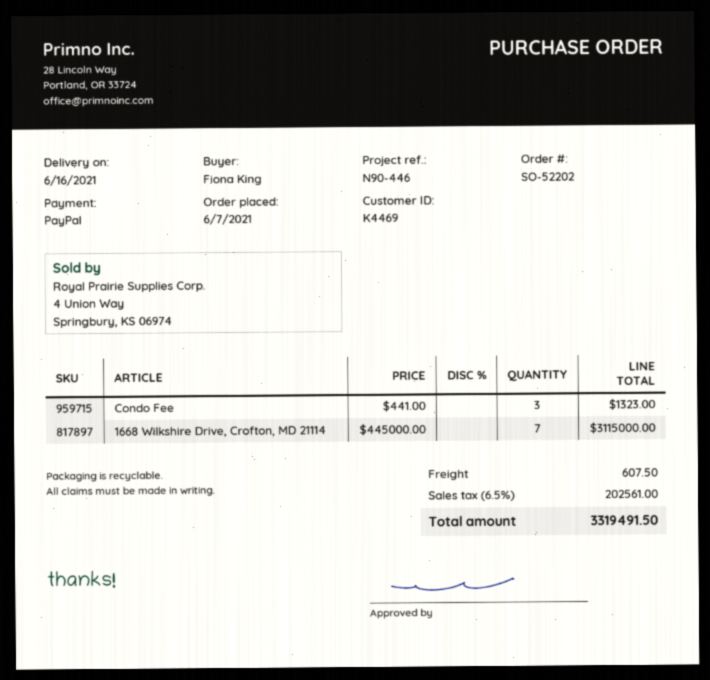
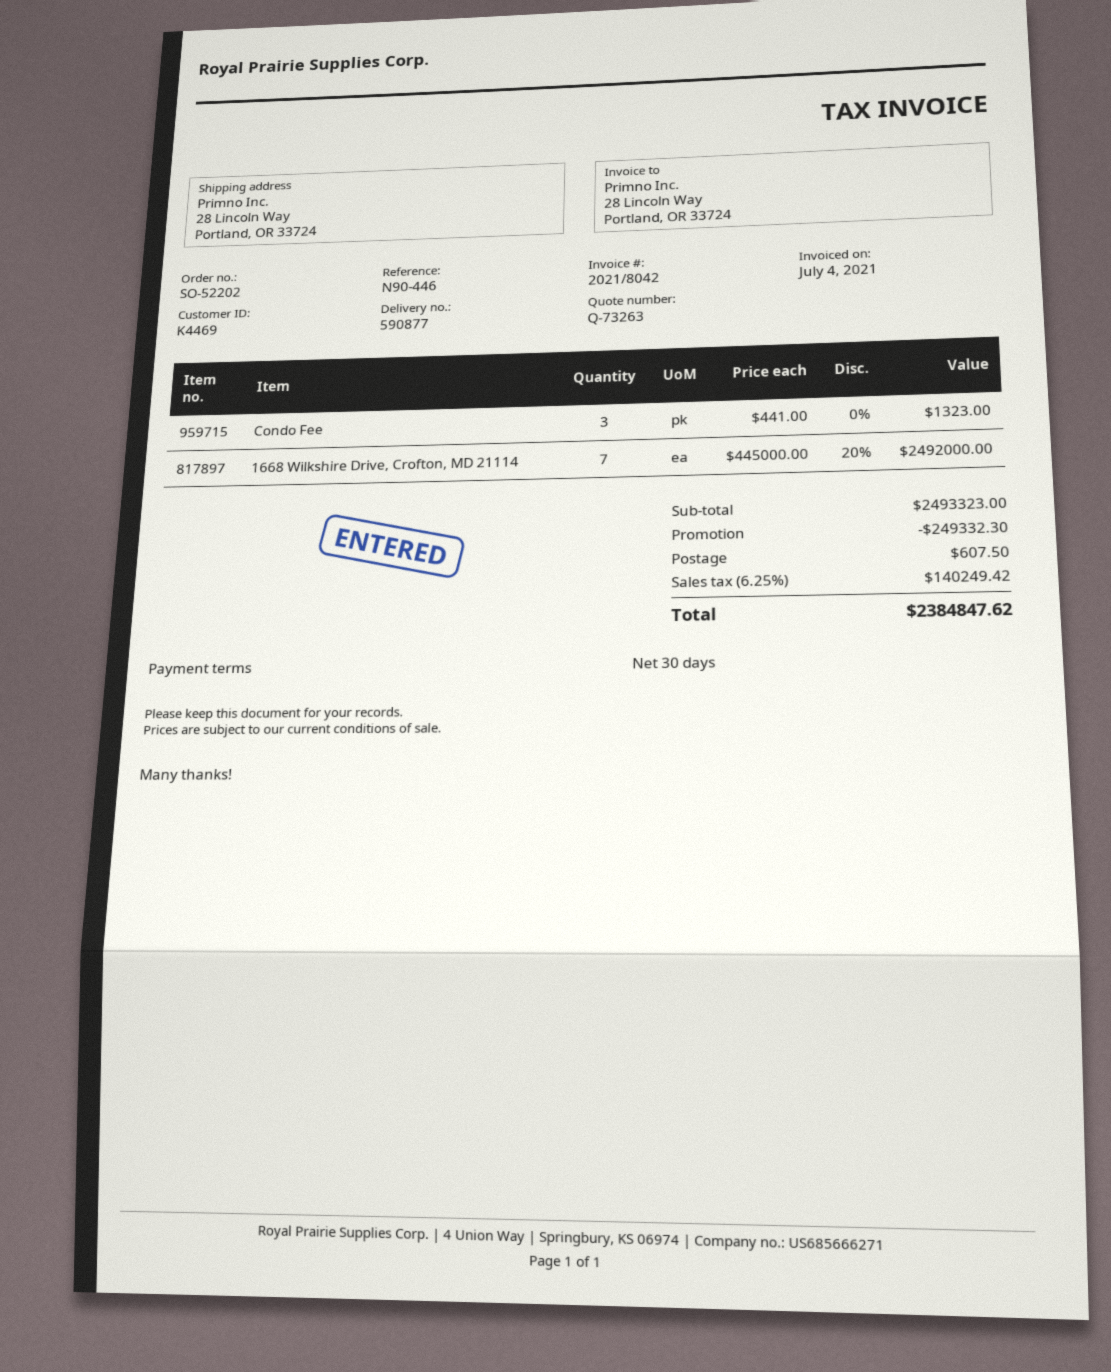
1668 Wilkshire Drive, Crofton, MD 21114: 7 x 445000.00 = 3115000.00 -> 7 x 445000.00 - 20% = 2492000.00
discount: none -> 249332.30
tax: 6.5% = 202561.00 -> 6.25% = 140249.42
total: 3319491.50 -> 2384847.62

